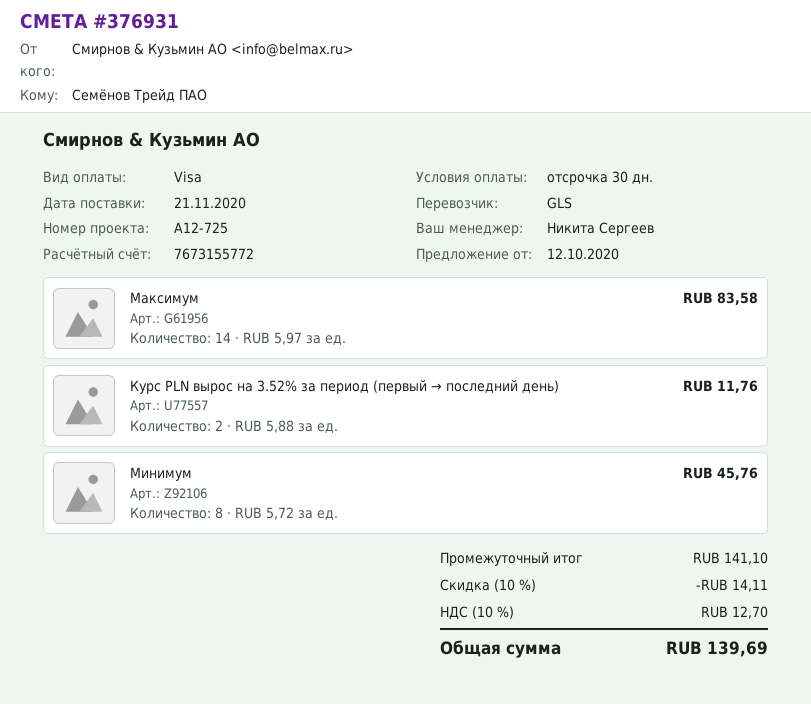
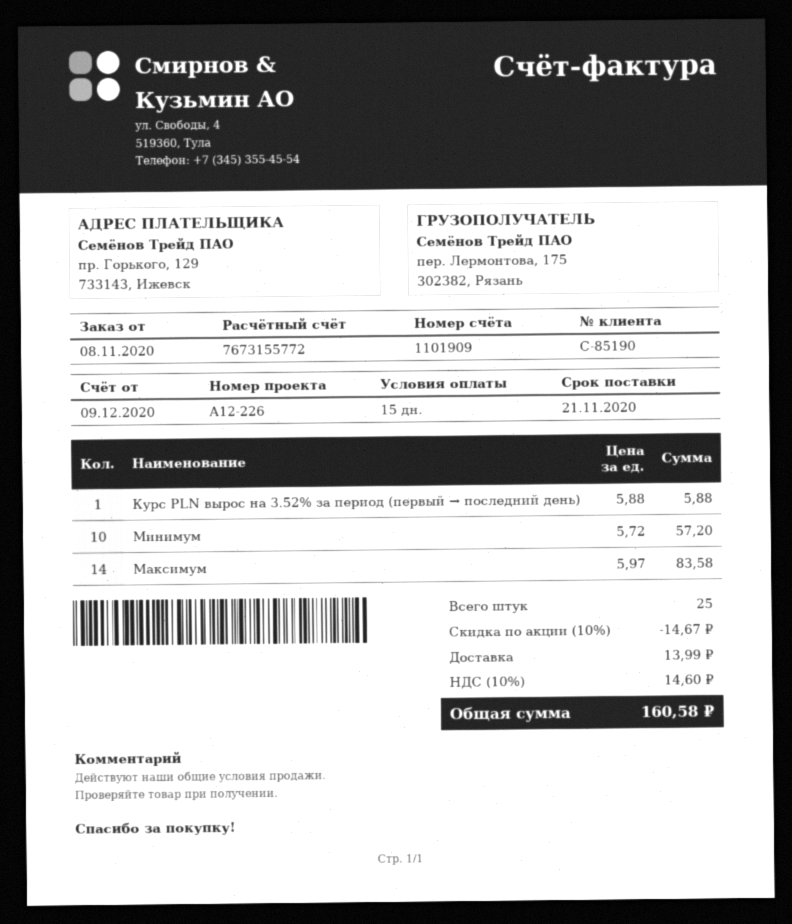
payment terms: 30 days -> 15 days
reference: A12-725 -> A12-226
Курс PLN вырос на 3.52% за период (первый → последний день): 2 x 5.88 = 11.76 -> 1 x 5.88 = 5.88
Минимум: 8 x 5.72 = 45.76 -> 10 x 5.72 = 57.20
discount: 10% = 14.11 -> 10% = 14.67
shipping: none -> 13.99
tax: 10% = 12.70 -> 10% = 14.60
total: 139.69 -> 160.58

